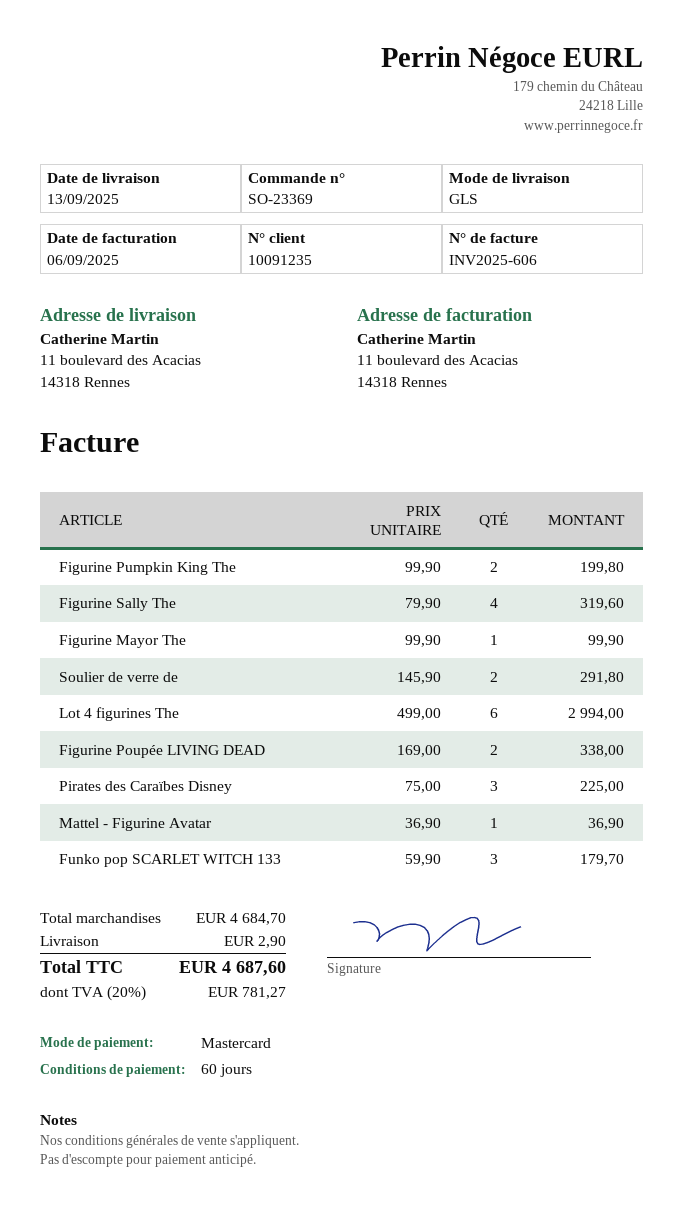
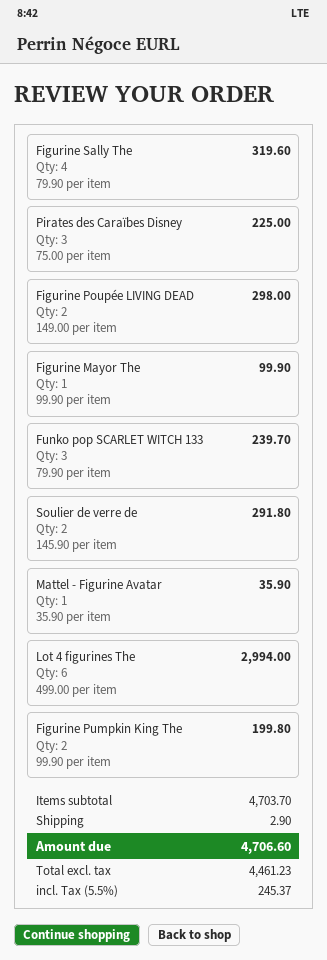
Figurine Poupée LIVING DEAD: 2 x 169.00 = 338.00 -> 2 x 149.00 = 298.00
Mattel - Figurine Avatar: 1 x 36.90 = 36.90 -> 1 x 35.90 = 35.90
Funko pop SCARLET WITCH 133: 3 x 59.90 = 179.70 -> 3 x 79.90 = 239.70
subtotal: 4684.70 -> 4703.70
tax: 20% = 781.27 -> 5.5% = 245.37
total: 4687.60 -> 4706.60

